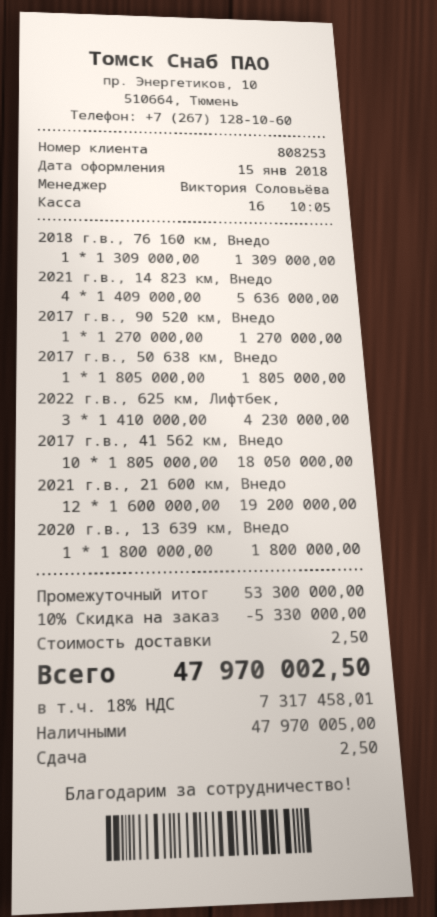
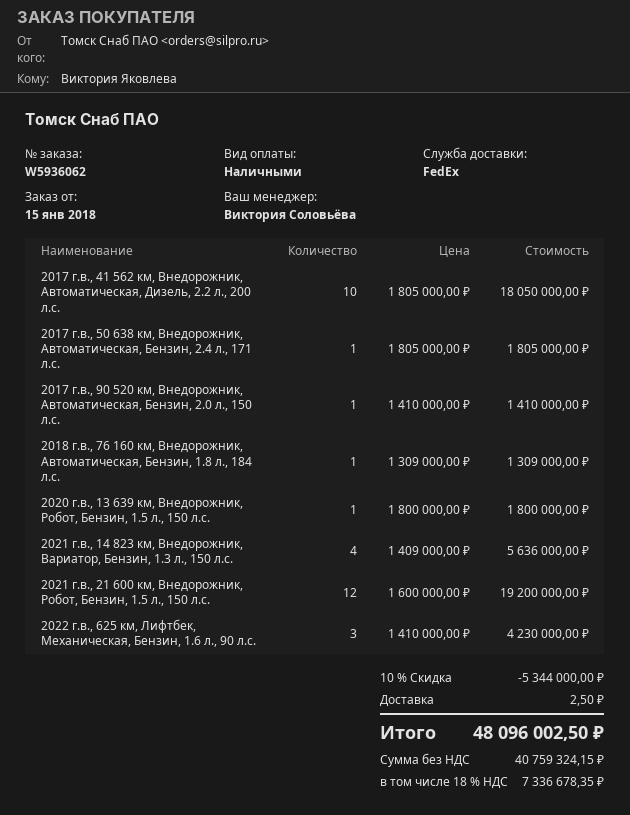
2017 г.в., 90 520 км, Внедо: 1 x 1270000.00 = 1270000.00 -> 1 x 1410000.00 = 1410000.00
discount: 10% = 5330000.00 -> 10% = 5344000.00
tax: 18% = 7317458.01 -> 18% = 7336678.35
total: 47970002.50 -> 48096002.50

